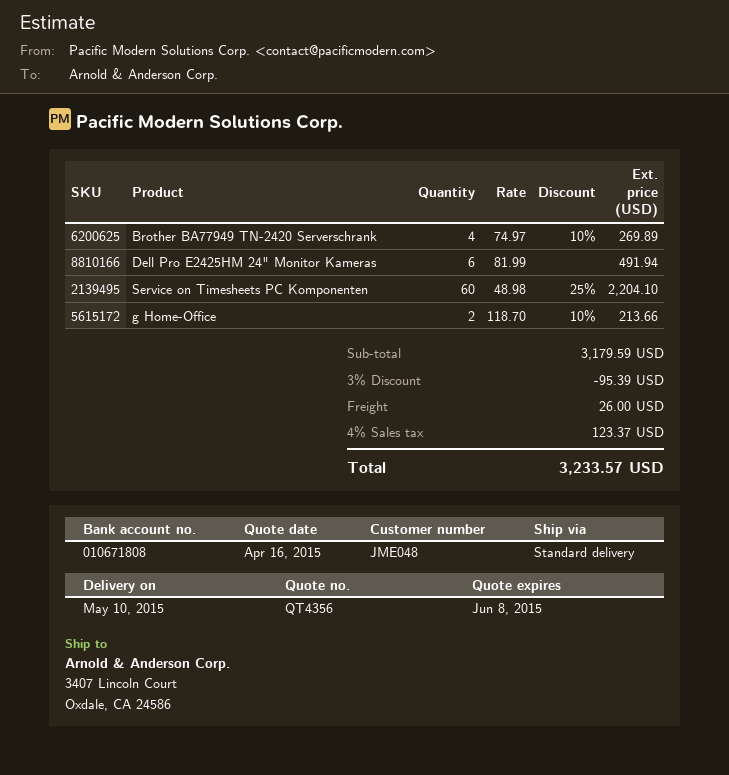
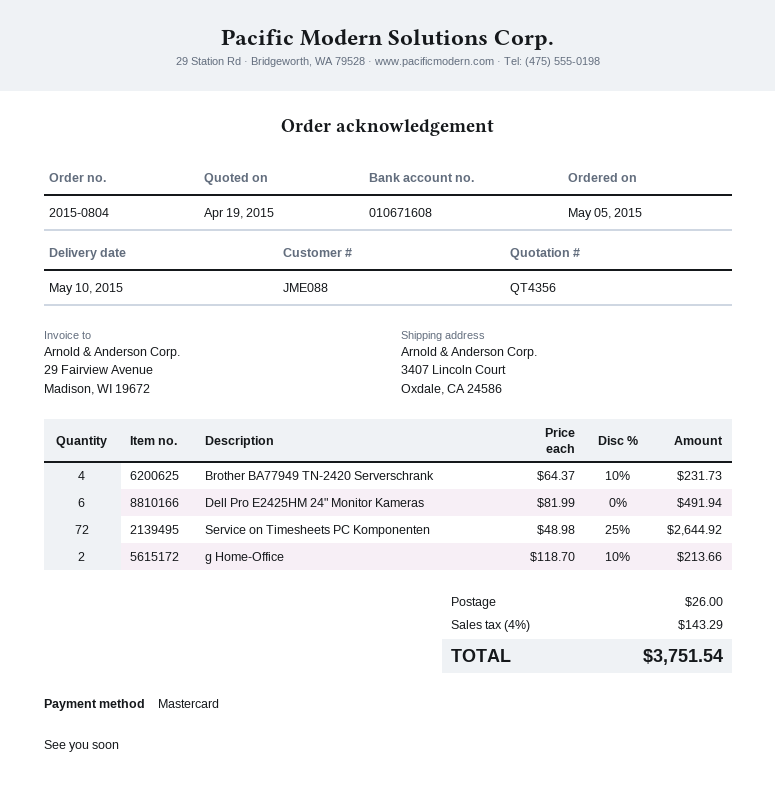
quote date: 2015-04-16 -> 2015-04-19
customer number: JME048 -> JME088
bank account: 010671808 -> 010671608
Brother BA77949 TN-2420 Serverschrank: 4 x 74.97 - 10% = 269.89 -> 4 x 64.37 - 10% = 231.73
Service on Timesheets PC Komponenten: 60 x 48.98 - 25% = 2204.10 -> 72 x 48.98 - 25% = 2644.92
discount: 3% = 95.39 -> none
tax: 4% = 123.37 -> 4% = 143.29
total: 3233.57 -> 3751.54

